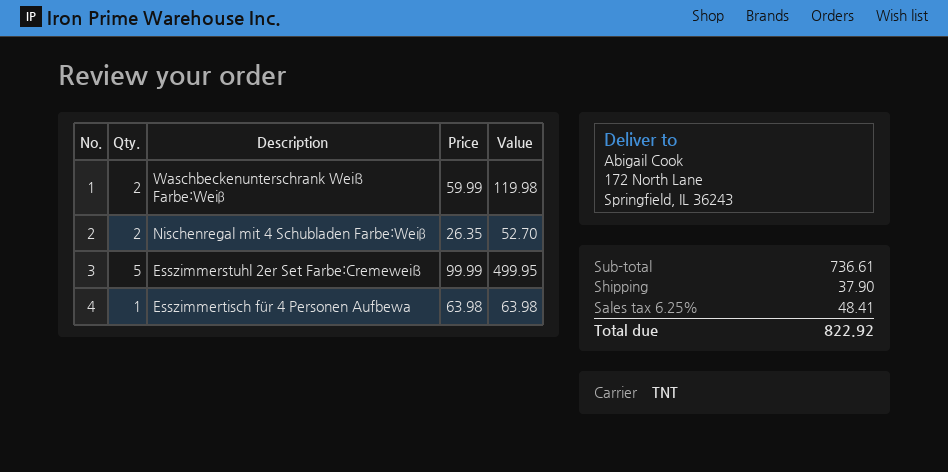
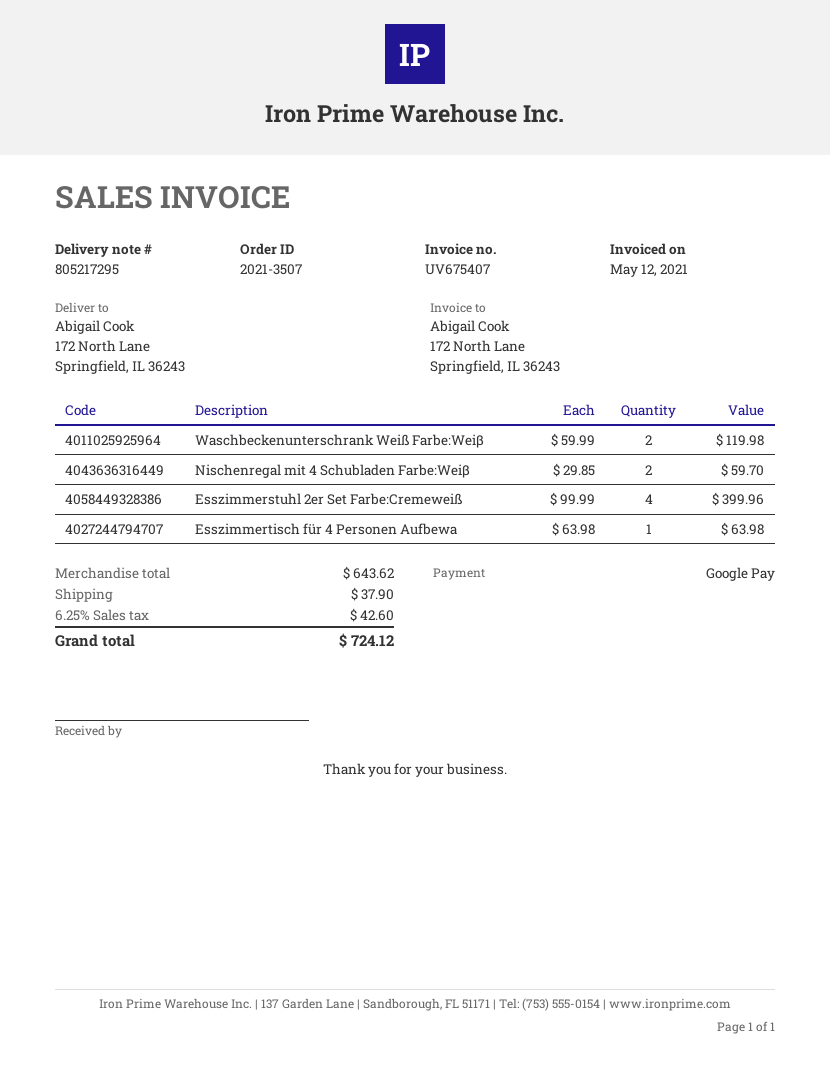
Nischenregal mit 4 Schubladen Farbe:Weiβ: 2 x 26.35 = 52.70 -> 2 x 29.85 = 59.70
Esszimmerstuhl 2er Set Farbe:Cremeweiß: 5 x 99.99 = 499.95 -> 4 x 99.99 = 399.96
subtotal: 736.61 -> 643.62
tax: 6.25% = 48.41 -> 6.25% = 42.60
total: 822.92 -> 724.12

